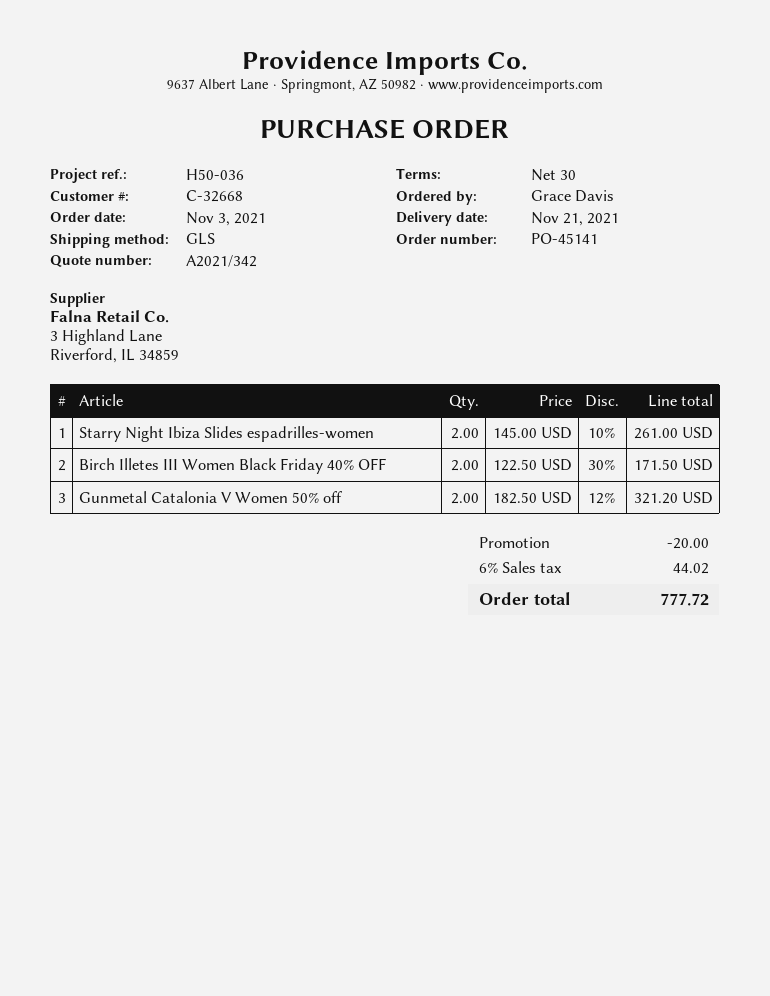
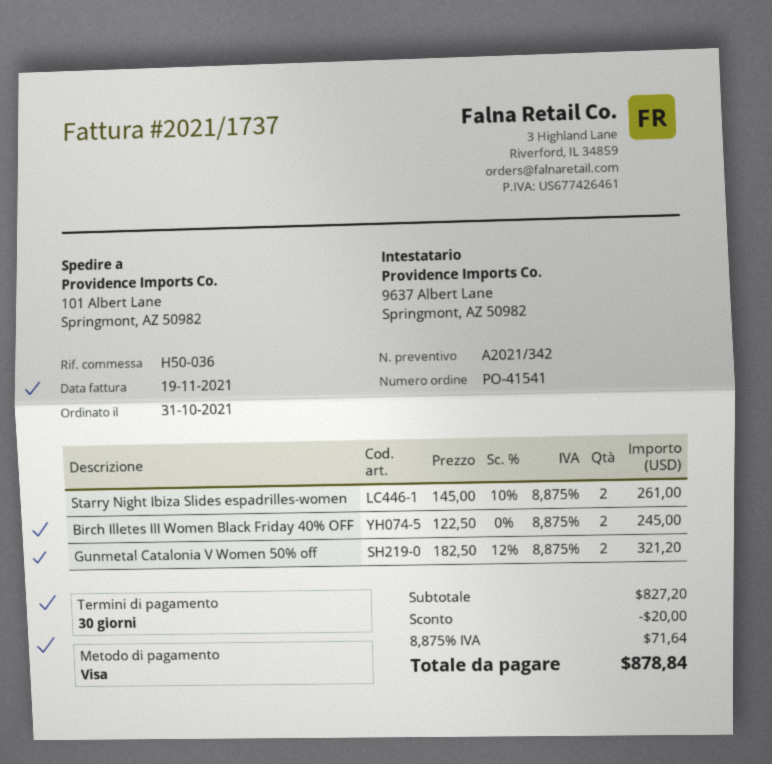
order number: PO-45141 -> PO-41541
order date: 2021-11-03 -> 2021-10-31
Birch Illetes III Women Black Friday 40% OFF: 2 x 122.50 - 30% = 171.50 -> 2 x 122.50 = 245.00
tax: 6% = 44.02 -> 8.875% = 71.64
total: 777.72 -> 878.84

